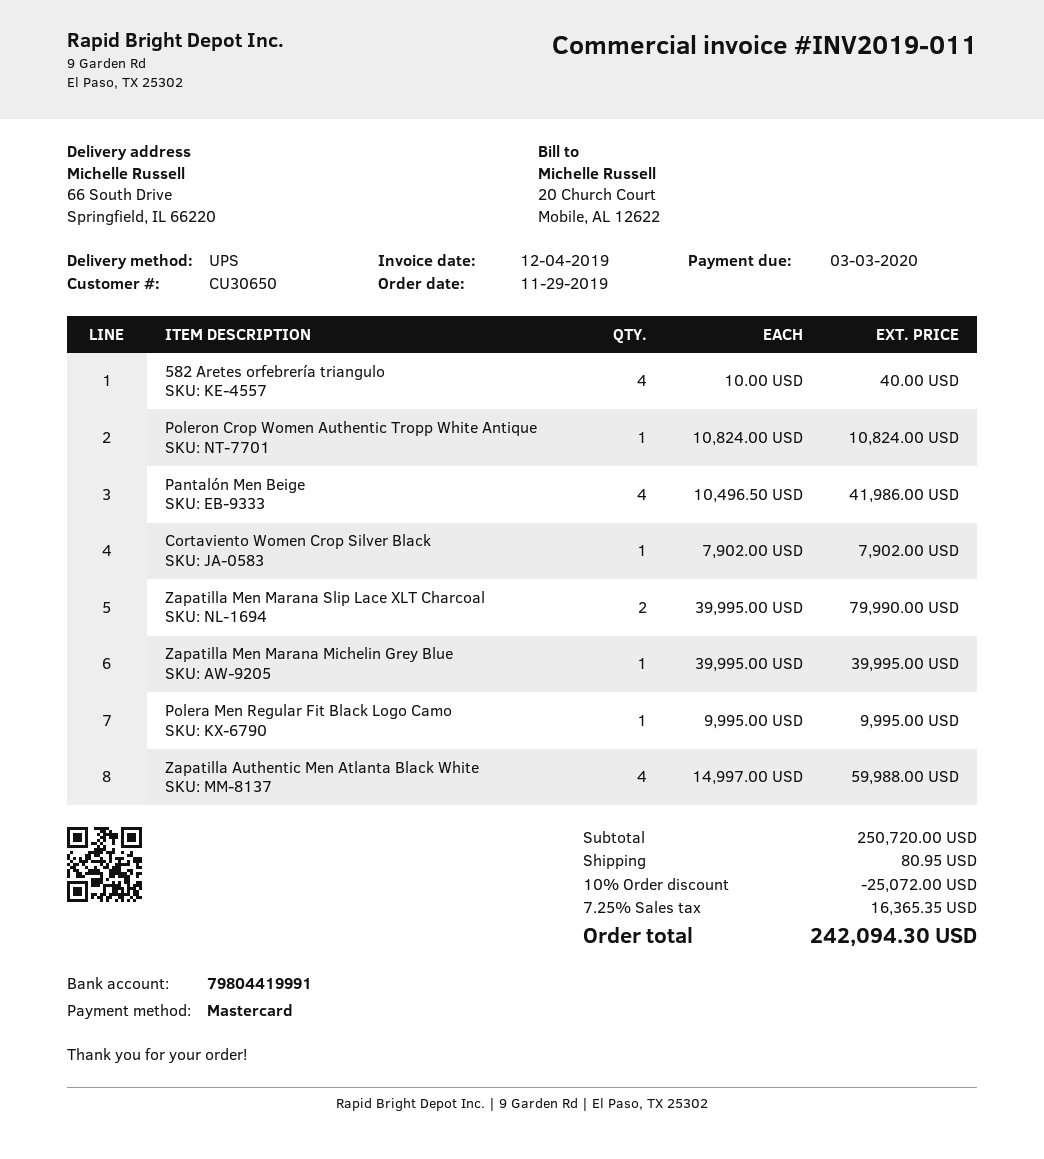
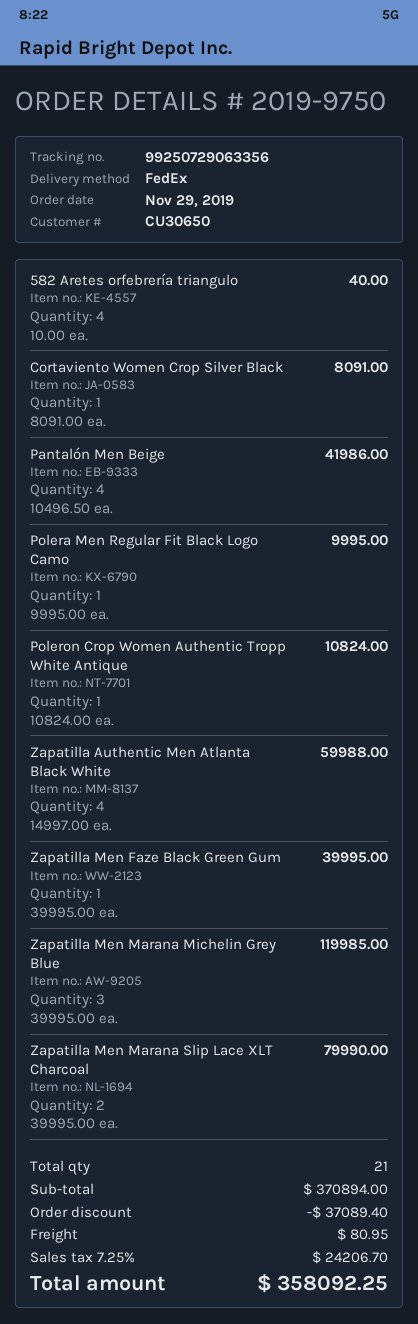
shipping method: UPS -> FedEx
Cortaviento Women Crop Silver Black: 1 x 7902.00 = 7902.00 -> 1 x 8091.00 = 8091.00
Zapatilla Men Marana Michelin Grey Blue: 1 x 39995.00 = 39995.00 -> 3 x 39995.00 = 119985.00
Zapatilla Men Faze Black Green Gum: none -> 1 x 39995.00 = 39995.00
subtotal: 250720.00 -> 370894.00
discount: 25072.00 -> 37089.40
tax: 7.25% = 16365.35 -> 7.25% = 24206.70
total: 242094.30 -> 358092.25

